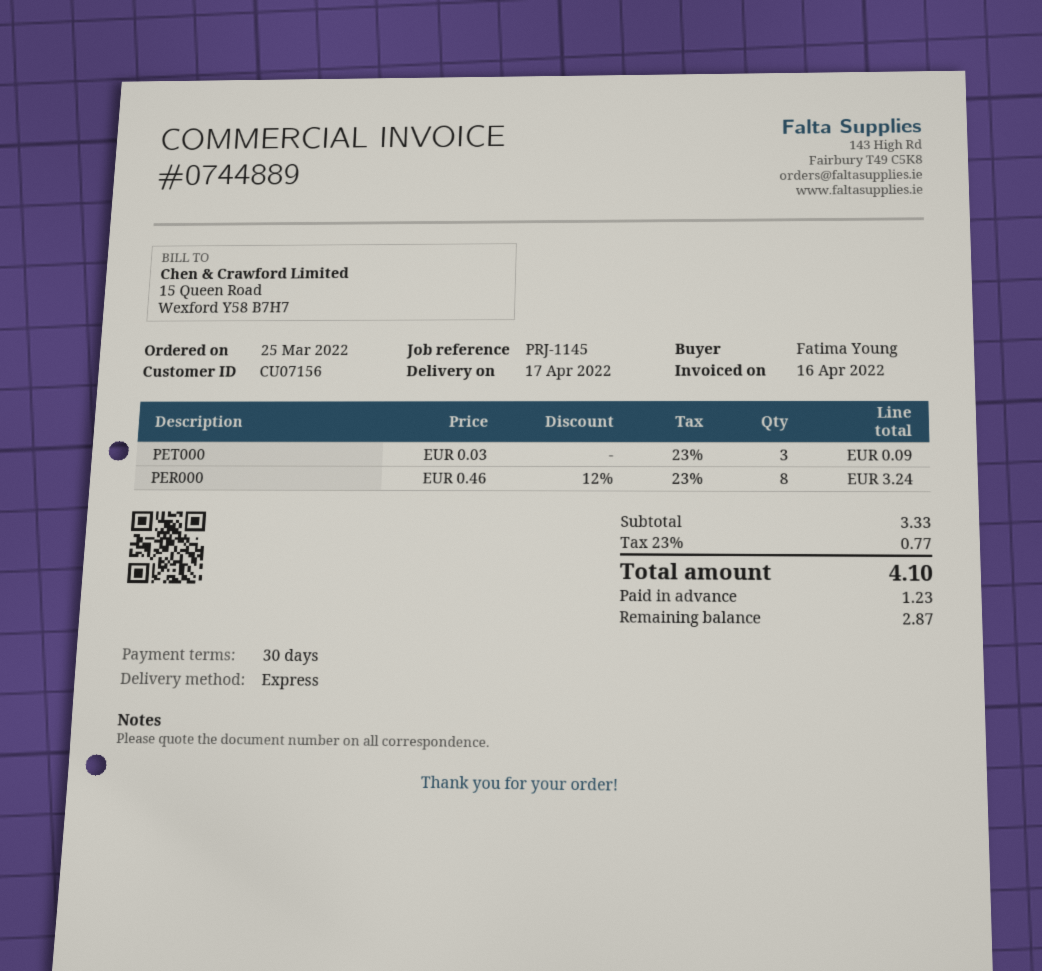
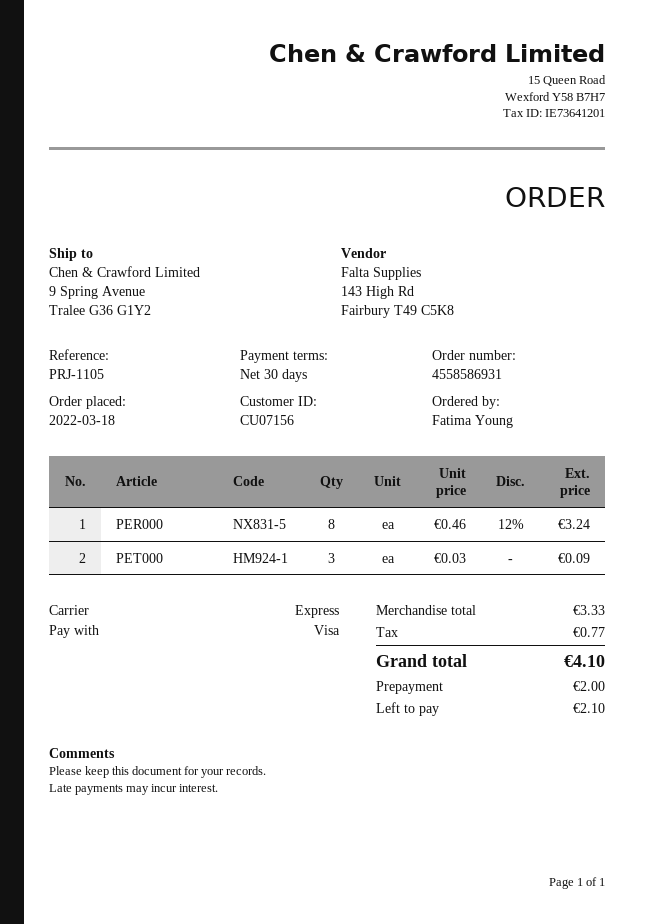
order date: 2022-03-25 -> 2022-03-18
reference: PRJ-1145 -> PRJ-1105
deposit: 1.23 -> 2.00
balance: 2.87 -> 2.10

